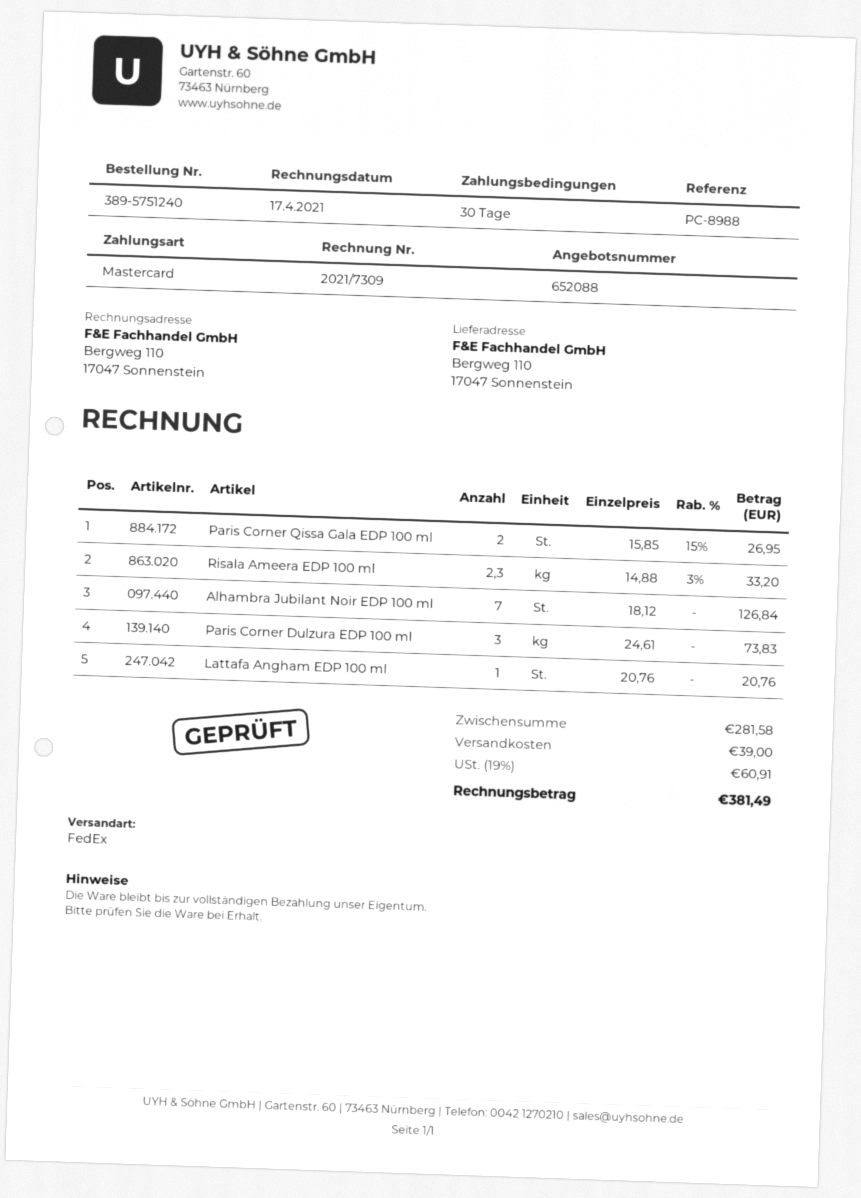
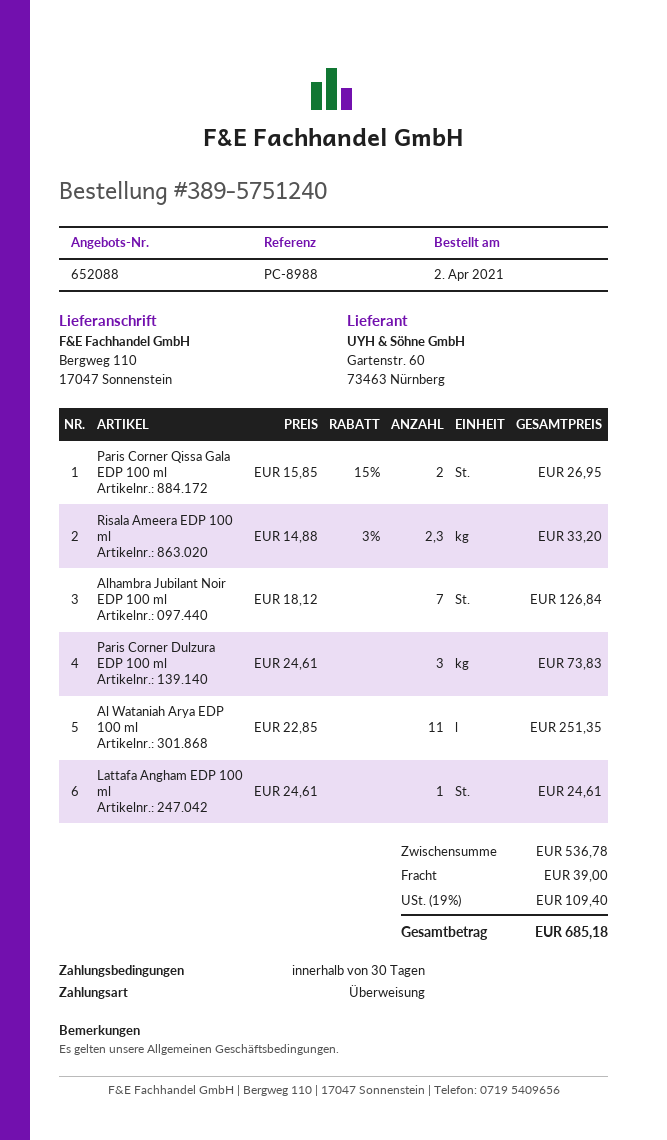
payment method: Mastercard -> bank transfer
Lattafa Angham EDP 100 ml: 1 x 20.76 = 20.76 -> 1 x 24.61 = 24.61
Al Wataniah Arya EDP 100 ml: none -> 11 x 22.85 = 251.35
subtotal: 281.58 -> 536.78
tax: 19% = 60.91 -> 19% = 109.40
total: 381.49 -> 685.18

